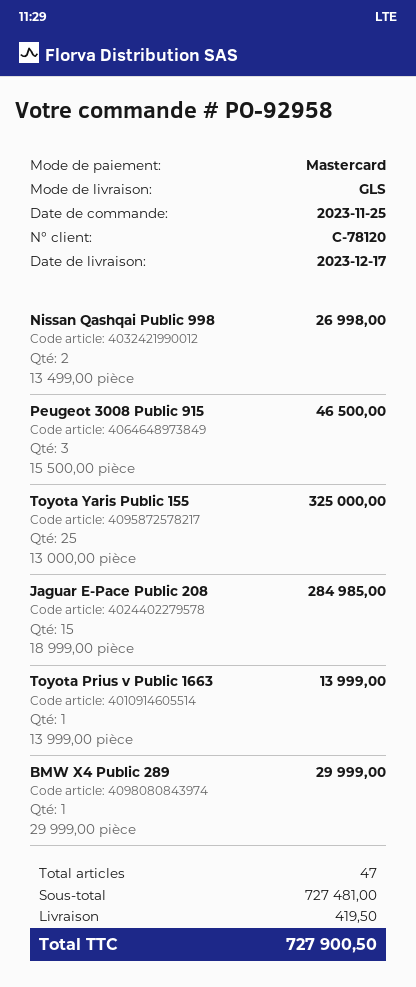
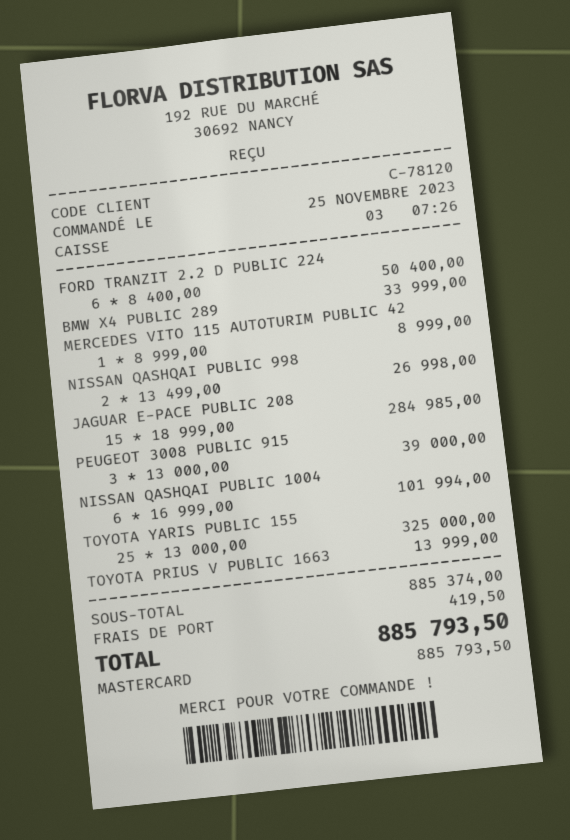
Peugeot 3008 Public 915: 3 x 15500.00 = 46500.00 -> 3 x 13000.00 = 39000.00
BMW X4 Public 289: 1 x 29999.00 = 29999.00 -> 1 x 33999.00 = 33999.00
FORD TRANZIT 2.2 D PUBLIC 224: none -> 6 x 8400.00 = 50400.00
MERCEDES VITO 115 AUTOTURIM PUBLIC 42: none -> 1 x 8999.00 = 8999.00
NISSAN QASHQAI PUBLIC 1004: none -> 6 x 16999.00 = 101994.00
subtotal: 727481.00 -> 885374.00
total: 727900.50 -> 885793.50

